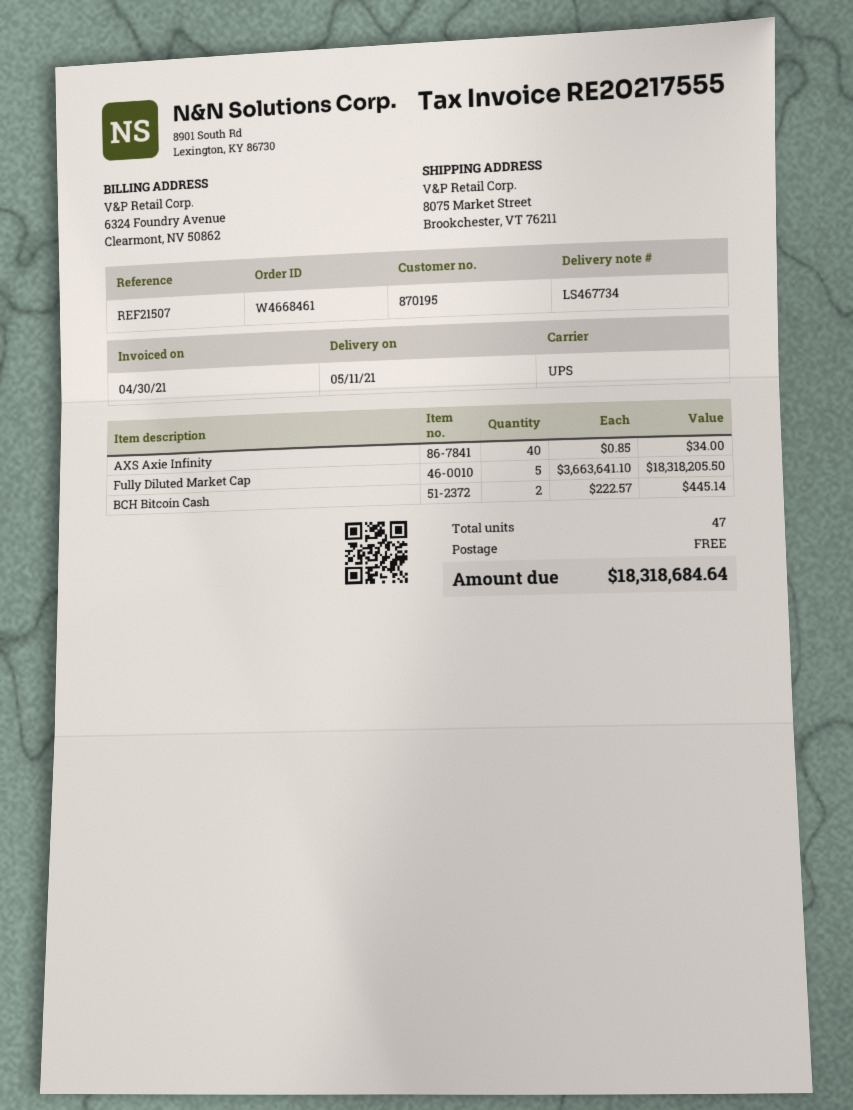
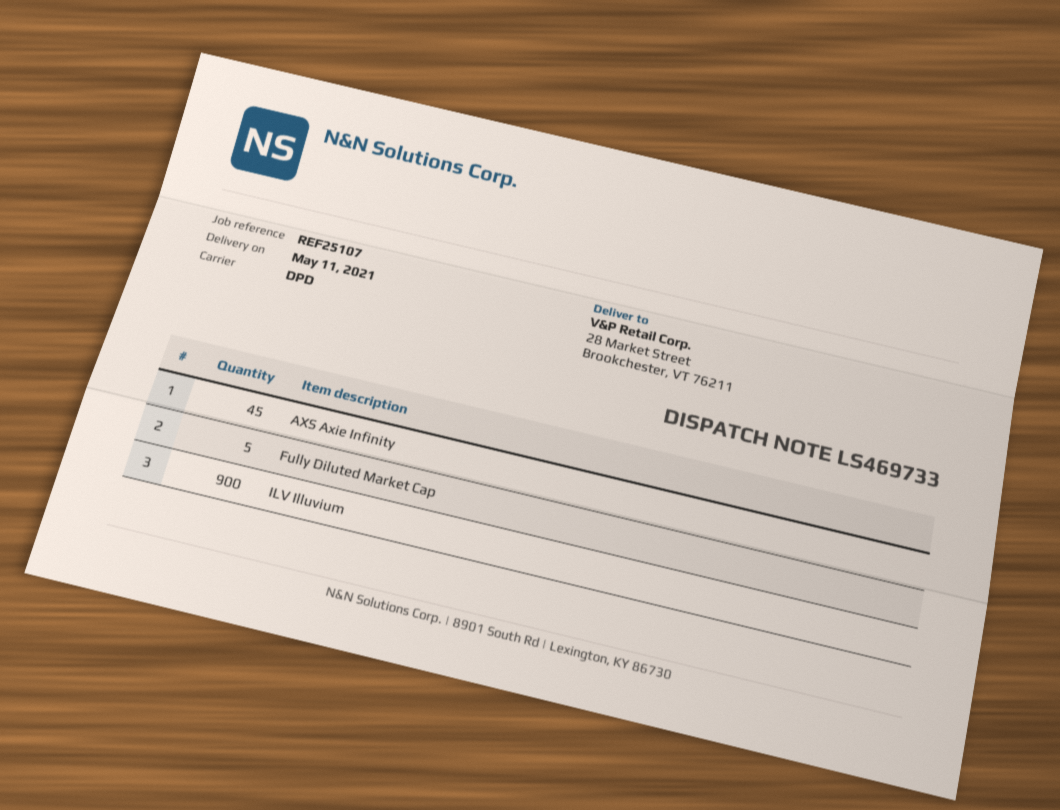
delivery note number: LS467734 -> LS469733
reference: REF21507 -> REF25107
shipping method: UPS -> DPD
ship to: 8075 Market Street, Brookchester, VT 76211 -> 28 Market Street, Brookchester, VT 76211
AXS Axie Infinity: 40 -> 45
BCH Bitcoin Cash: 2 -> none
ILV Illuvium: none -> 900

